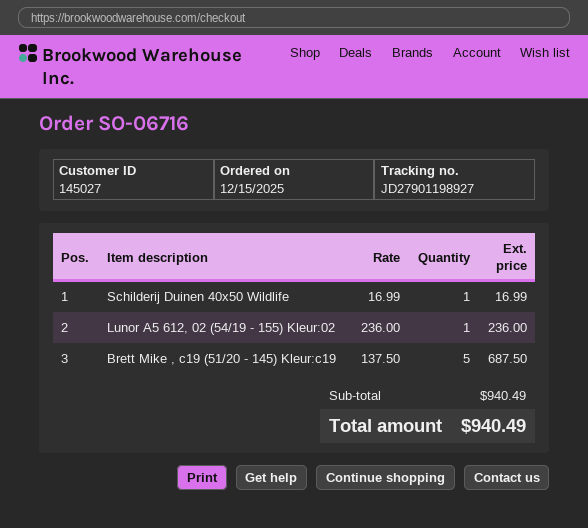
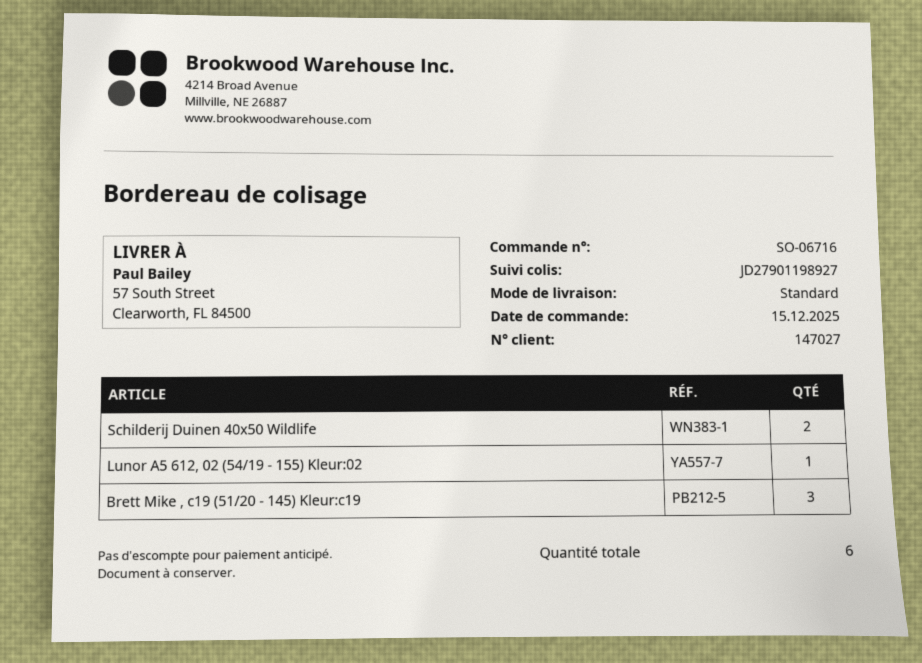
customer number: 145027 -> 147027
Schilderij Duinen 40x50 Wildlife: 1 -> 2
Brett Mike , c19 (51/20 - 145) Kleur:c19: 5 -> 3

